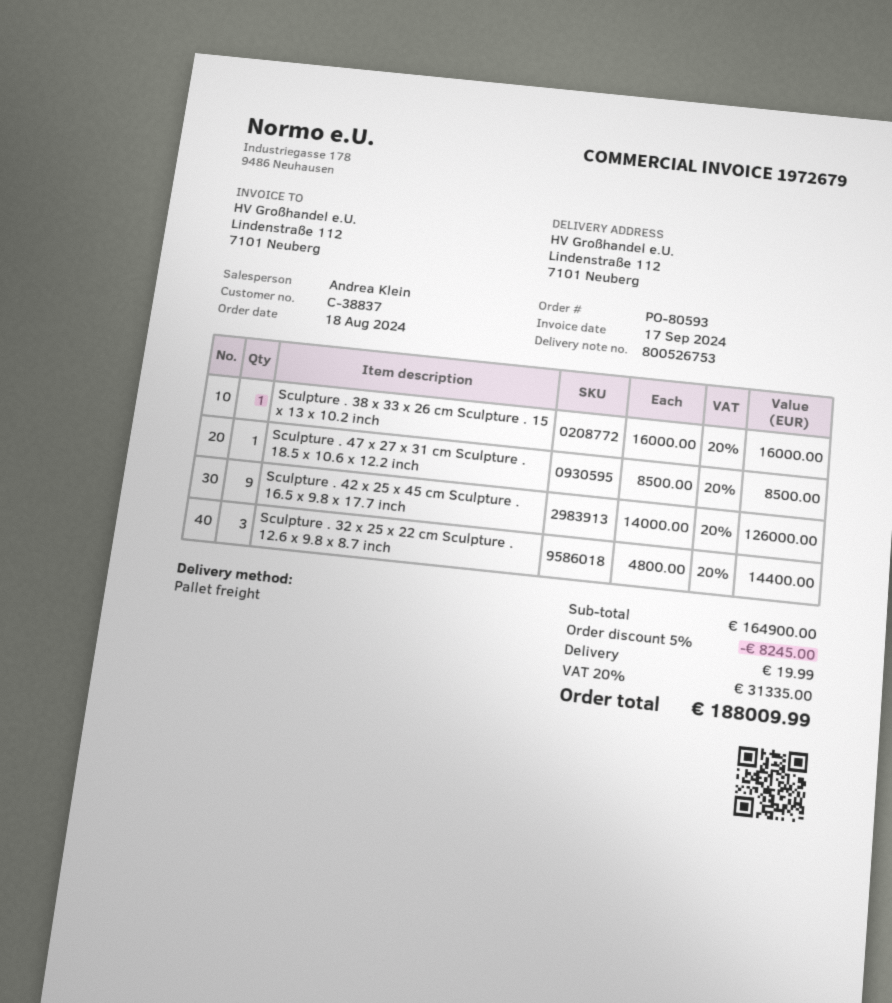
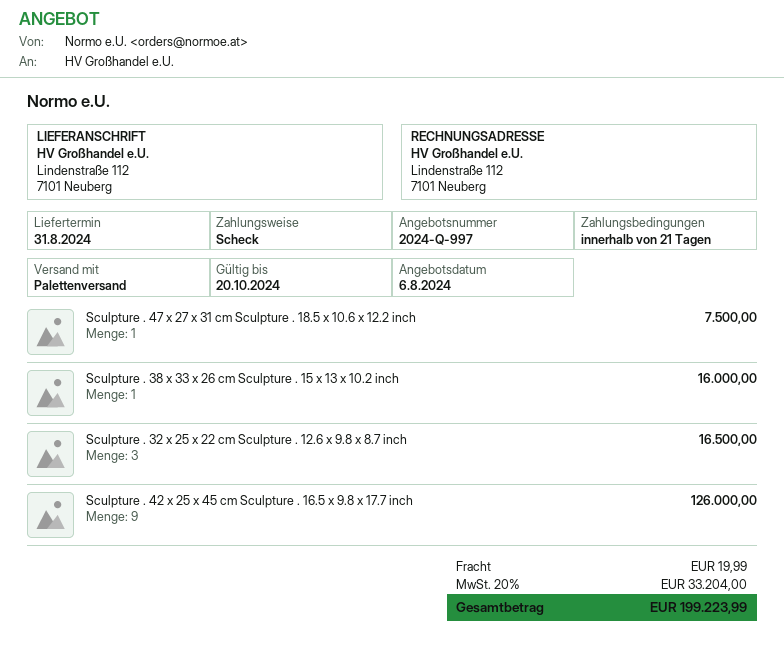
Sculpture . 47 x 27 x 31 cm Sculpture . 18.5 x 10.6 x 12.2 inch: 1 for 8500.00 -> 1 for 7500.00
Sculpture . 32 x 25 x 22 cm Sculpture . 12.6 x 9.8 x 8.7 inch: 3 for 14400.00 -> 3 for 16500.00
discount: 5% = 8245.00 -> none
tax: 20% = 31335.00 -> 20% = 33204.00
total: 188009.99 -> 199223.99

